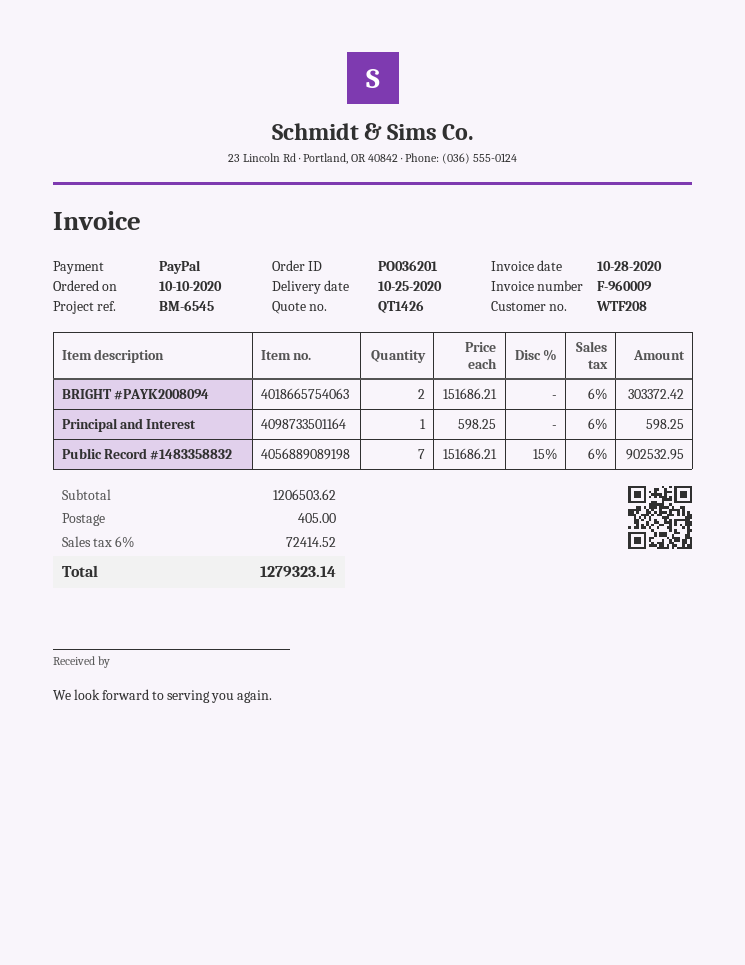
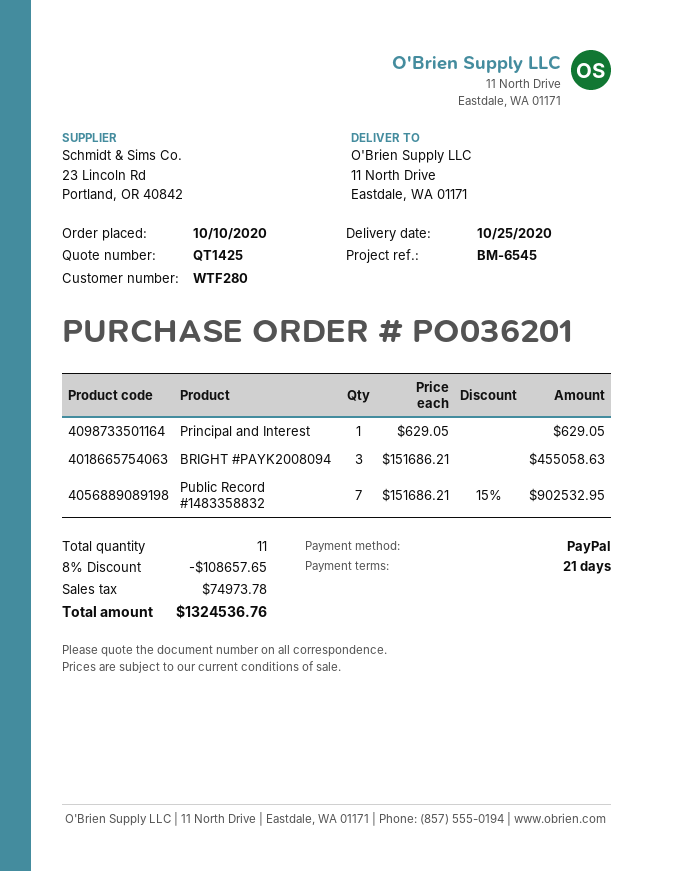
quote number: QT1426 -> QT1425
customer number: WTF208 -> WTF280
BRIGHT #PAYK2008094: 2 x 151686.21 = 303372.42 -> 3 x 151686.21 = 455058.63
Principal and Interest: 1 x 598.25 = 598.25 -> 1 x 629.05 = 629.05
discount: none -> 8% = 108657.65
shipping: 405.00 -> none
tax: 72414.52 -> 74973.78
total: 1279323.14 -> 1324536.76

